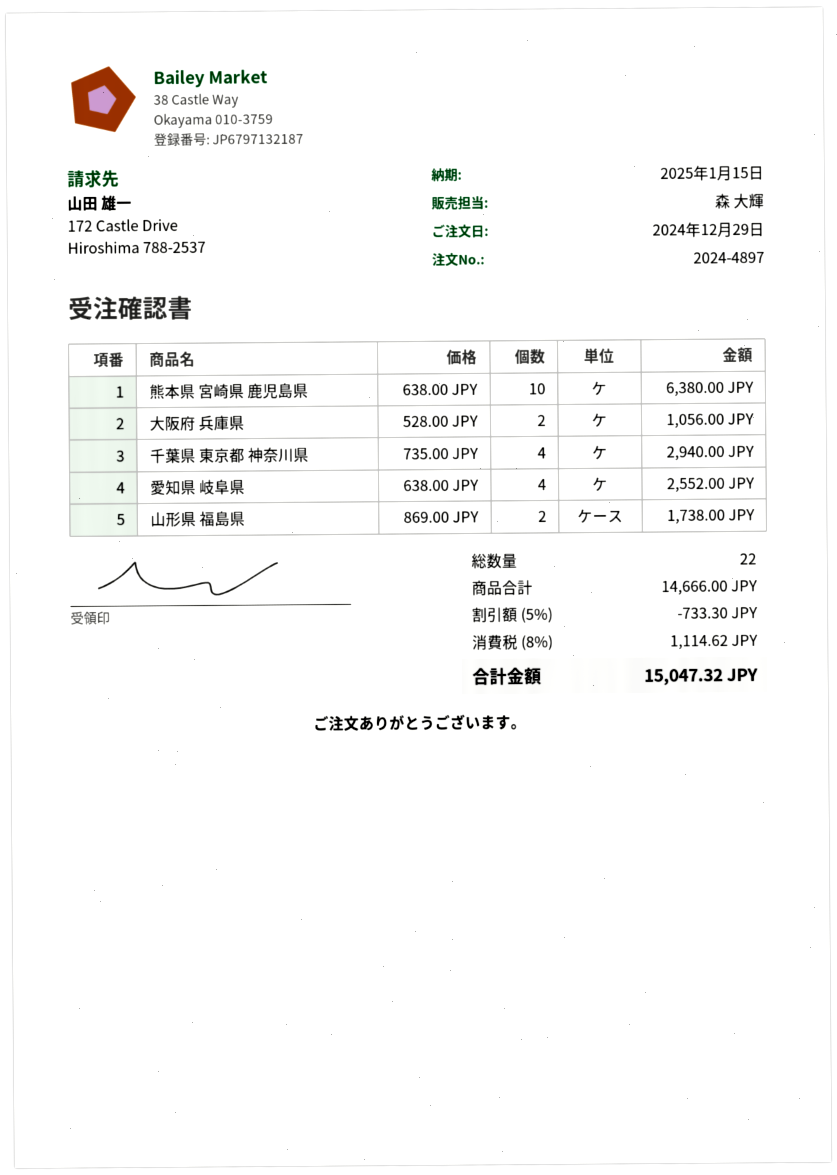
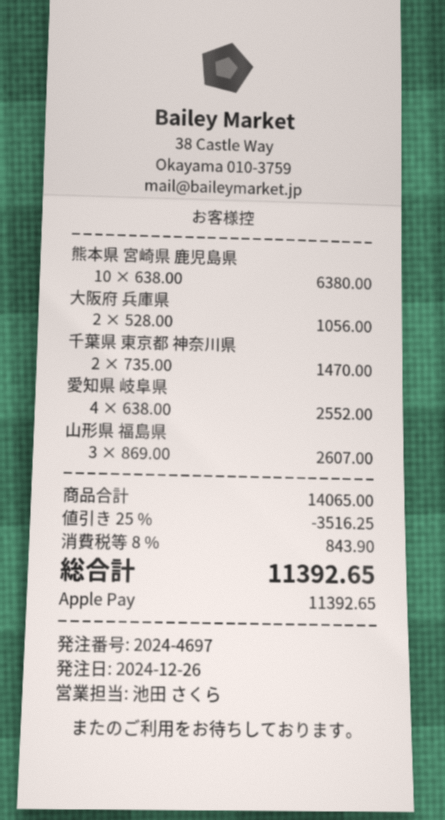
order number: 2024-4897 -> 2024-4697
order date: 2024-12-29 -> 2024-12-26
sales rep: 森 大輝 -> 池田 さくら
千葉県 東京都 神奈川県: 4 x 735.00 = 2940.00 -> 2 x 735.00 = 1470.00
山形県 福島県: 2 x 869.00 = 1738.00 -> 3 x 869.00 = 2607.00
subtotal: 14666.00 -> 14065.00
discount: 5% = 733.30 -> 25% = 3516.25
tax: 8% = 1114.62 -> 8% = 843.90
total: 15047.32 -> 11392.65

